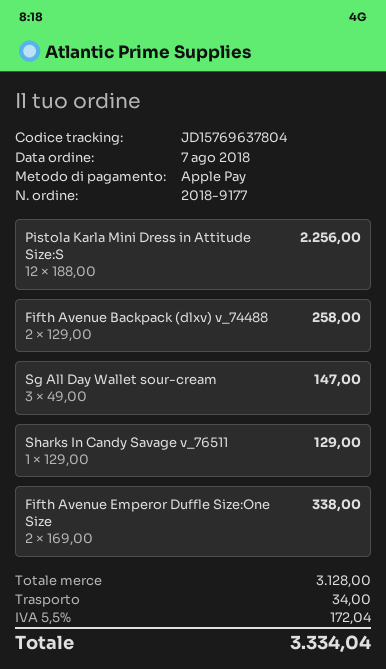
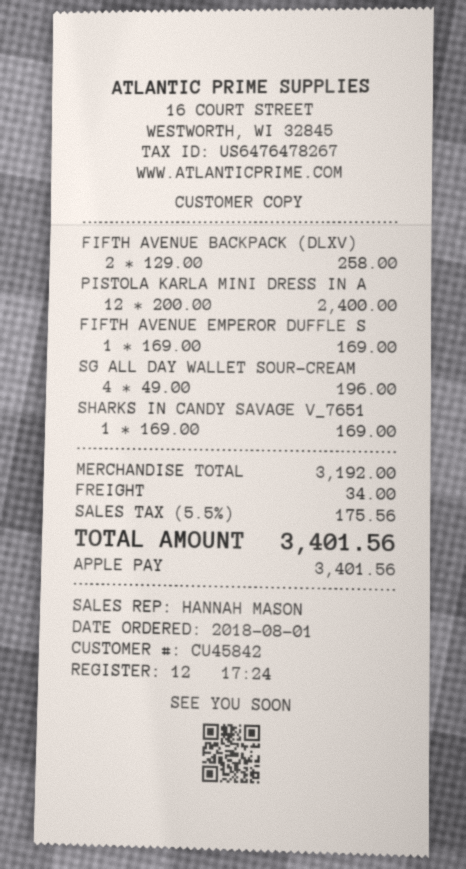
order date: 2018-08-07 -> 2018-08-01
Pistola Karla Mini Dress in Attitude Size:S: 12 x 188.00 = 2256.00 -> 12 x 200.00 = 2400.00
Sg All Day Wallet sour-cream: 3 x 49.00 = 147.00 -> 4 x 49.00 = 196.00
Sharks In Candy Savage v_76511: 1 x 129.00 = 129.00 -> 1 x 169.00 = 169.00
Fifth Avenue Emperor Duffle Size:One Size: 2 x 169.00 = 338.00 -> 1 x 169.00 = 169.00
subtotal: 3128.00 -> 3192.00
tax: 5.5% = 172.04 -> 5.5% = 175.56
total: 3334.04 -> 3401.56

